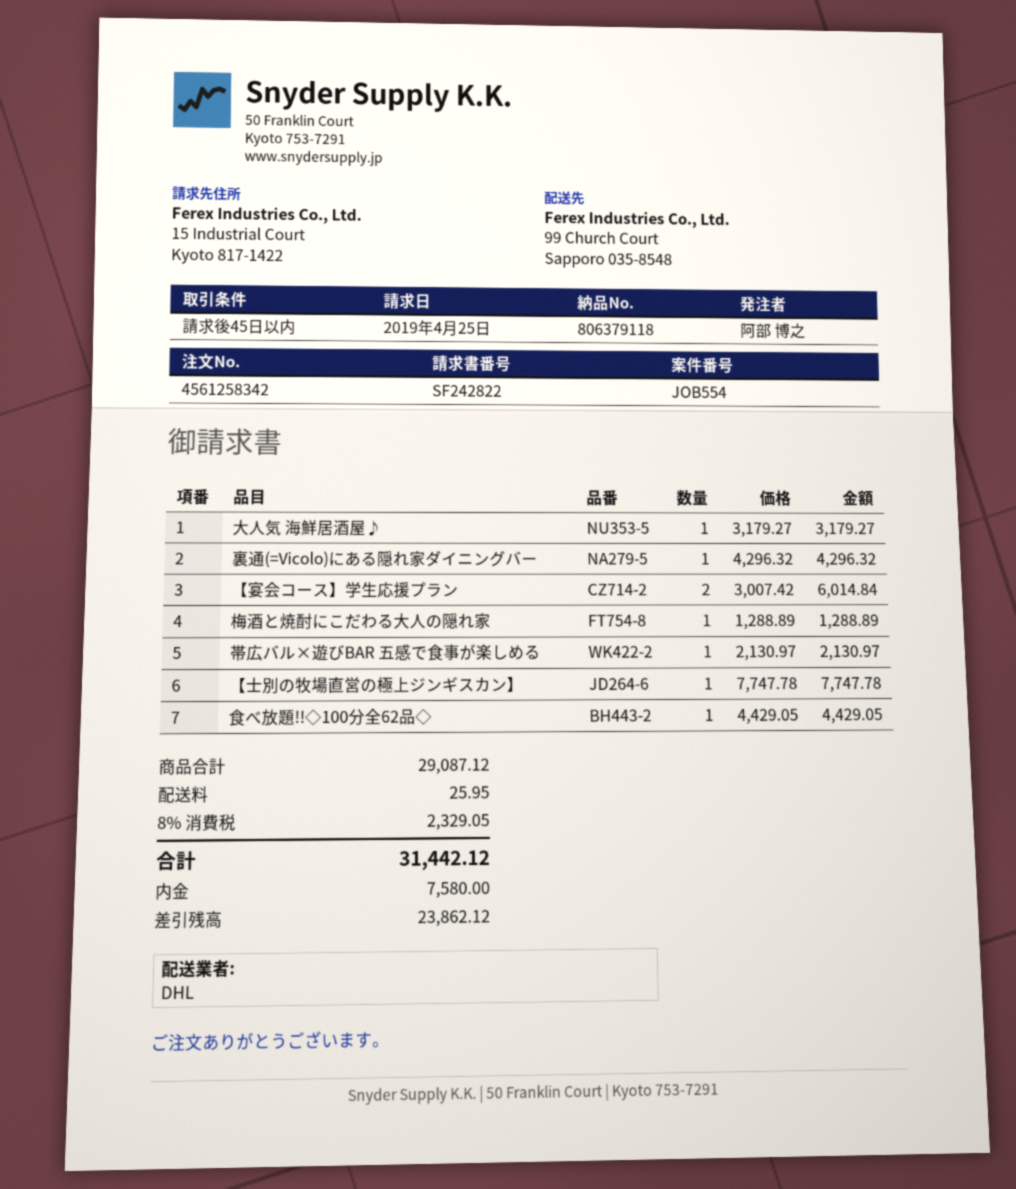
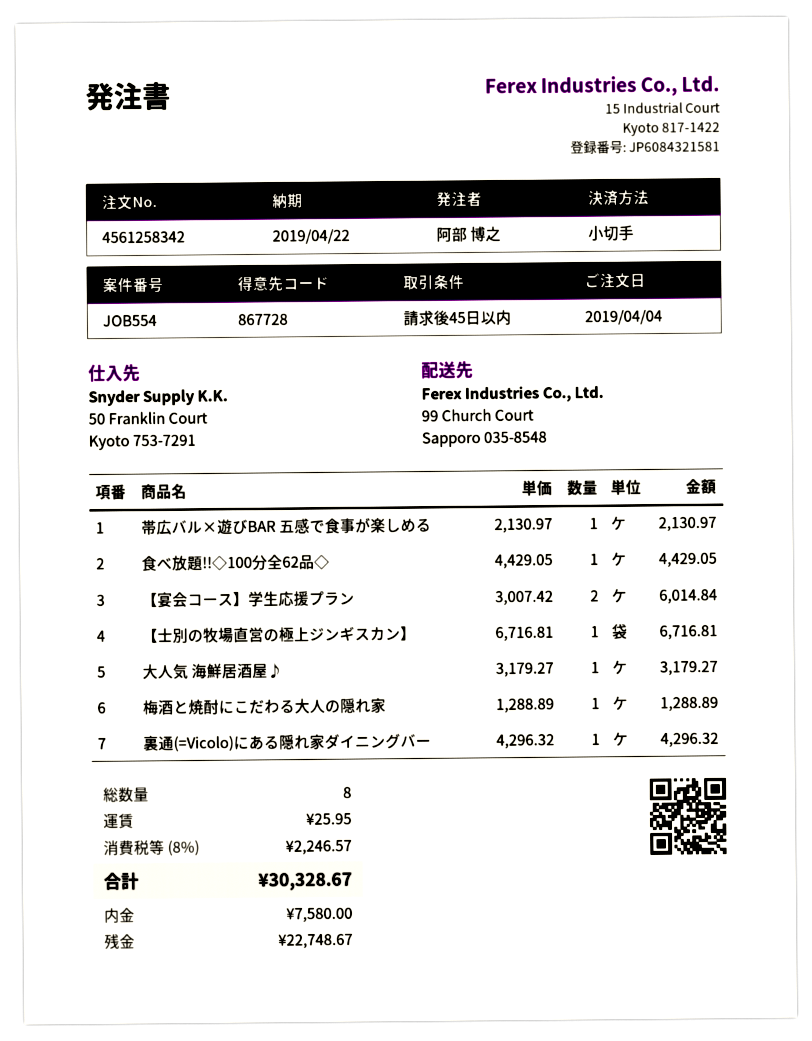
【士別の牧場直営の極上ジンギスカン】: 1 x 7747.78 = 7747.78 -> 1 x 6716.81 = 6716.81
tax: 8% = 2329.05 -> 8% = 2246.57
total: 31442.12 -> 30328.67
balance: 23862.12 -> 22748.67

